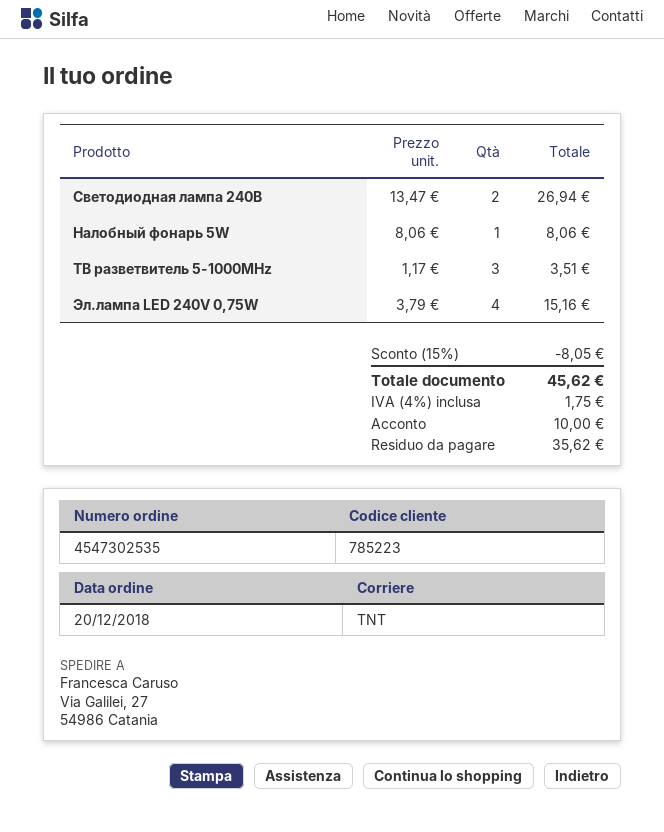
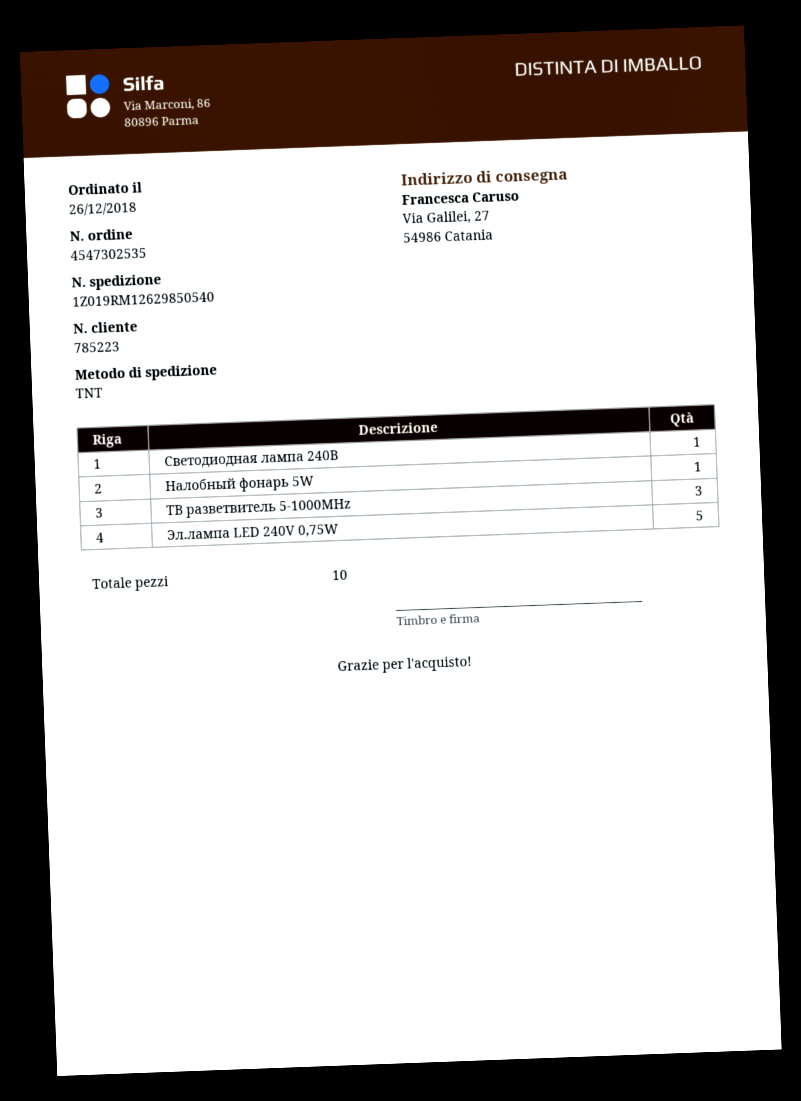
order date: 2018-12-20 -> 2018-12-26
Светодиодная лампа 240В: 2 -> 1
Эл.лампа LED 240V 0,75W: 4 -> 5

